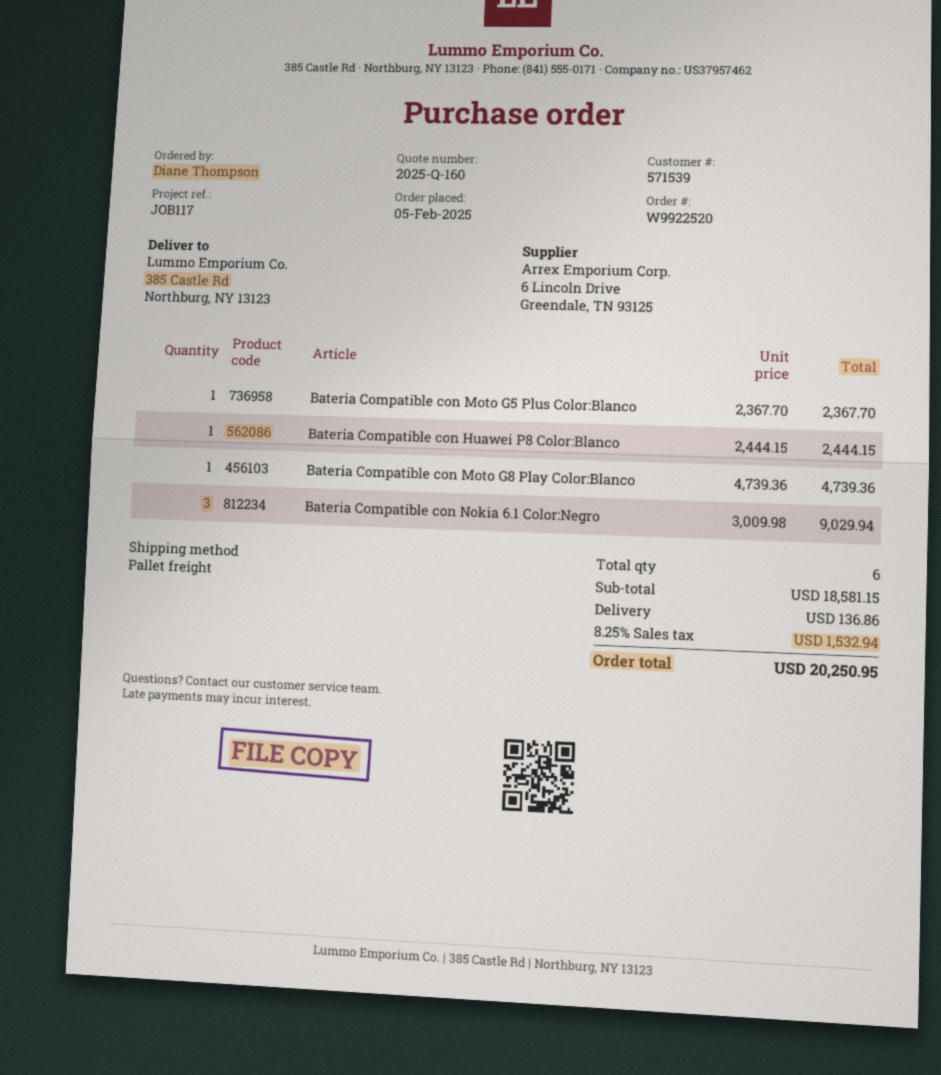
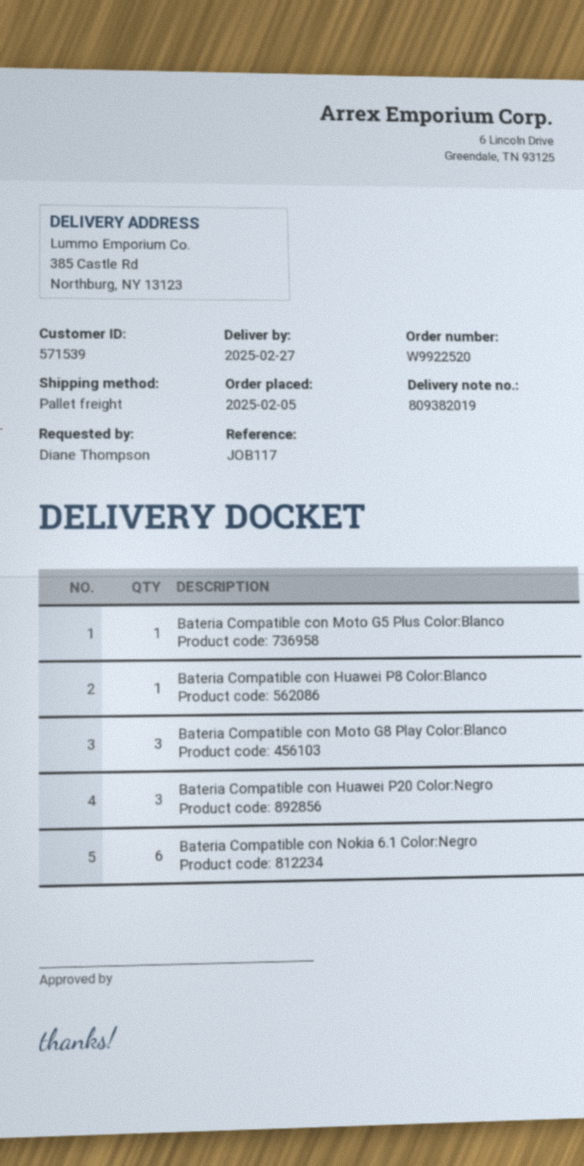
Bateria Compatible con Moto G8 Play Color:Blanco: 1 -> 3
Bateria Compatible con Nokia 6.1 Color:Negro: 3 -> 6
Bateria Compatible con Huawei P20 Color:Negro: none -> 3

